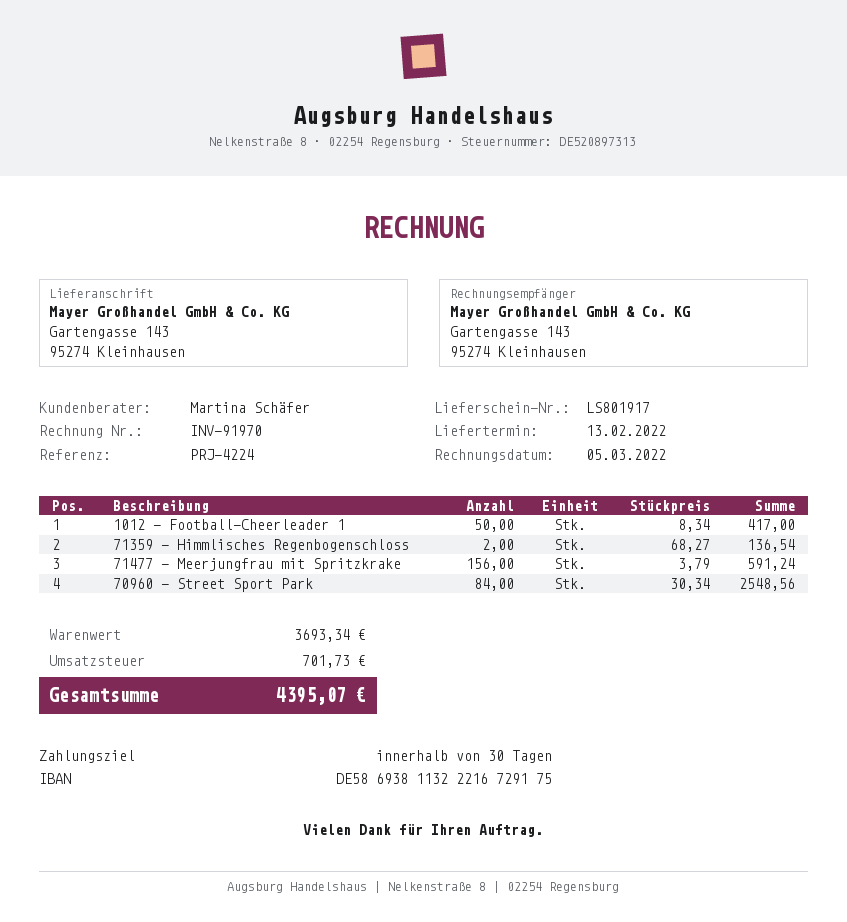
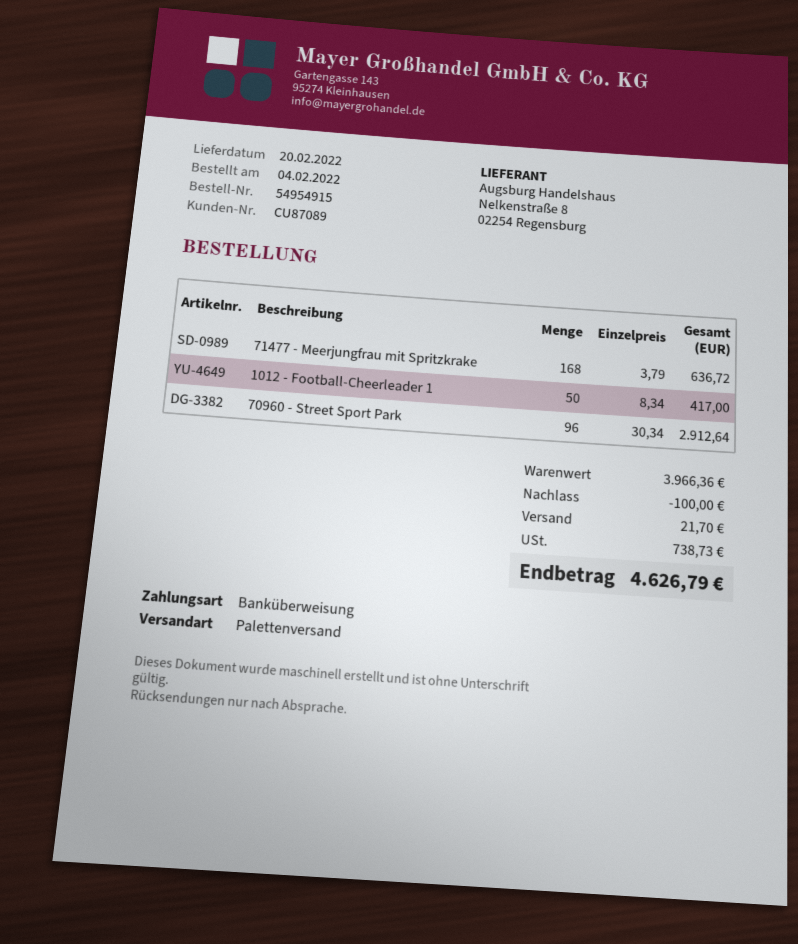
delivery date: 2022-02-13 -> 2022-02-20
71359 - Himmlisches Regenbogenschloss: 2 x 68.27 = 136.54 -> none
71477 - Meerjungfrau mit Spritzkrake: 156 x 3.79 = 591.24 -> 168 x 3.79 = 636.72
70960 - Street Sport Park: 84 x 30.34 = 2548.56 -> 96 x 30.34 = 2912.64
subtotal: 3693.34 -> 3966.36
discount: none -> 100.00
shipping: none -> 21.70
tax: 701.73 -> 738.73
total: 4395.07 -> 4626.79

